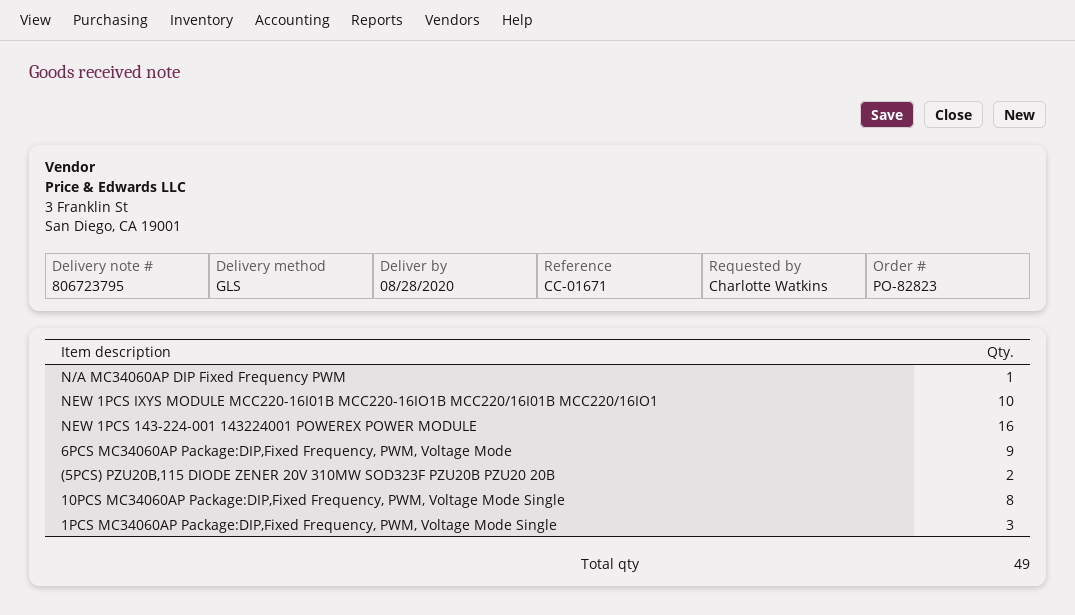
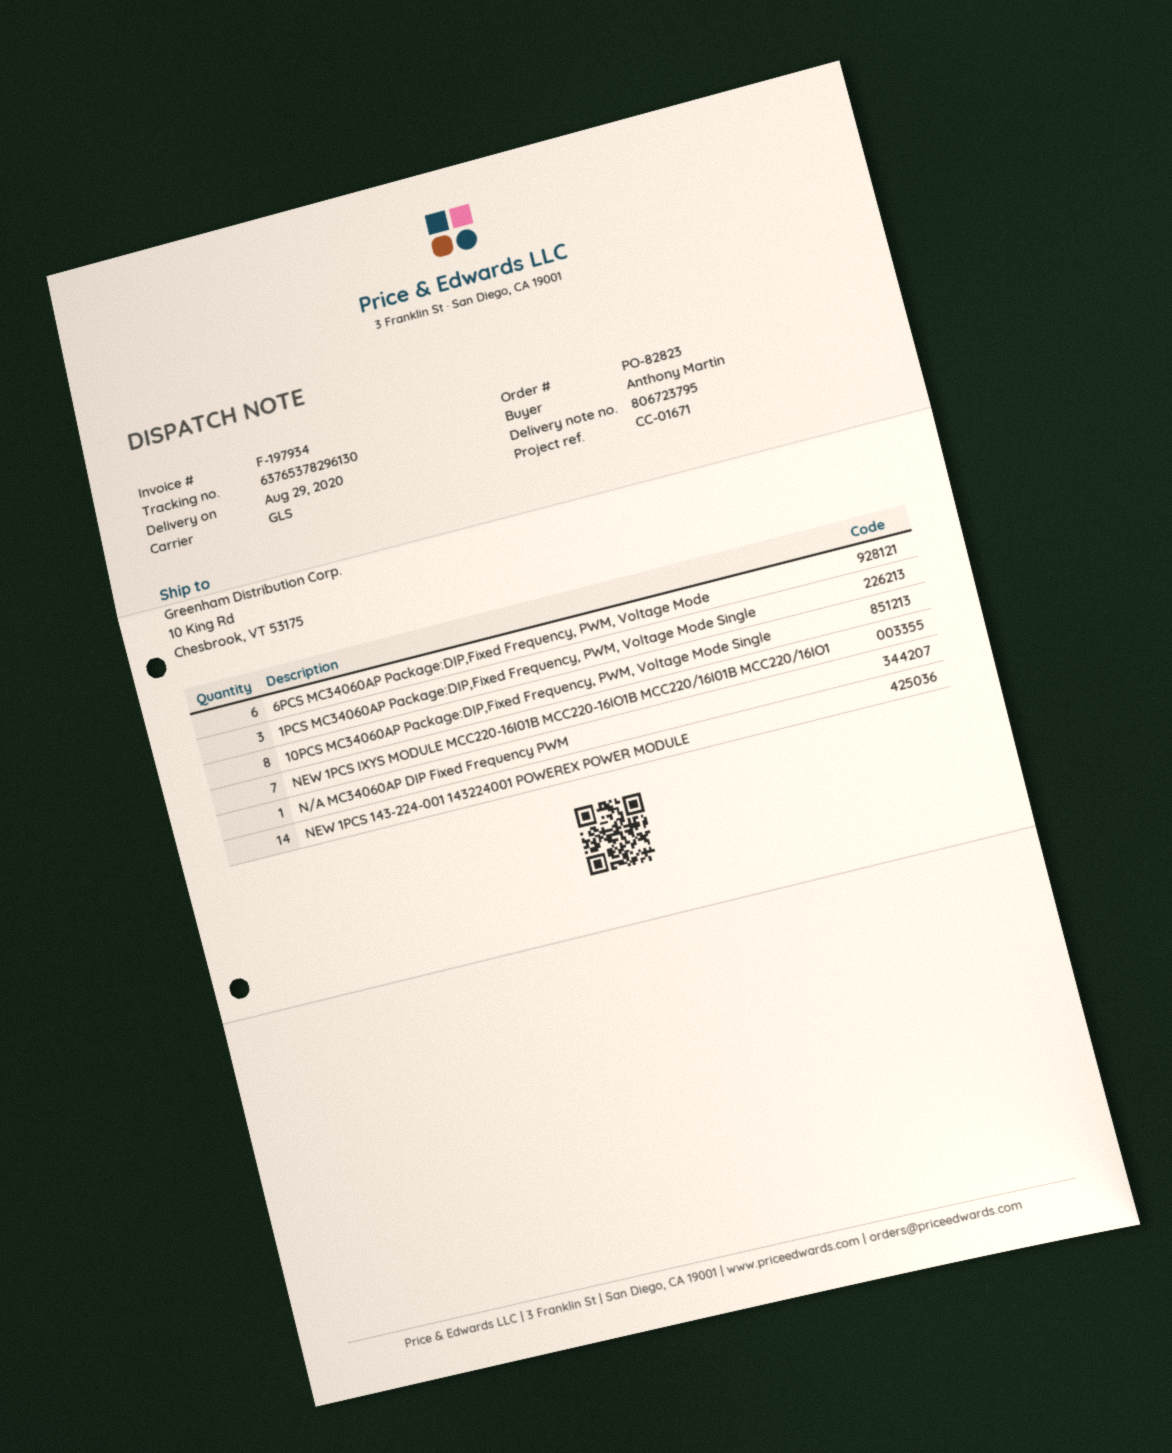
delivery date: 2020-08-28 -> 2020-08-29
ordered by: Charlotte Watkins -> Anthony Martin
NEW 1PCS IXYS MODULE MCC220-16I01B MCC220-16IO1B MCC220/16I01B MCC220/16IO1: 10 -> 7
NEW 1PCS 143-224-001 143224001 POWEREX POWER MODULE: 16 -> 14
6PCS MC34060AP Package:DIP,Fixed Frequency, PWM, Voltage Mode: 9 -> 6
(5PCS) PZU20B,115 DIODE ZENER 20V 310MW SOD323F PZU20B PZU20 20B: 2 -> none

